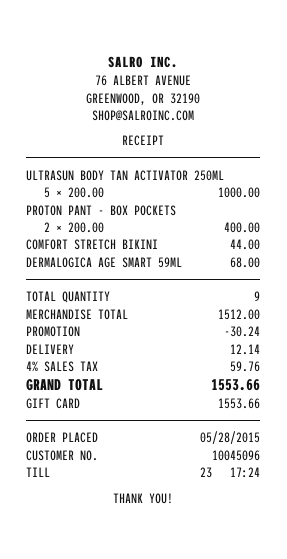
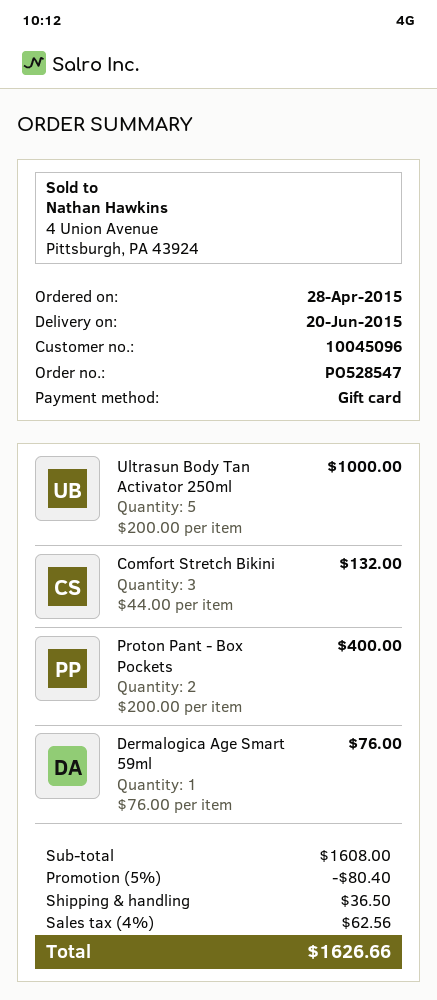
order date: 2015-05-28 -> 2015-04-28
COMFORT STRETCH BIKINI: 1 x 44.00 = 44.00 -> 3 x 44.00 = 132.00
DERMALOGICA AGE SMART 59ML: 1 x 68.00 = 68.00 -> 1 x 76.00 = 76.00
subtotal: 1512.00 -> 1608.00
discount: 30.24 -> 80.40
shipping: 12.14 -> 36.50
tax: 4% = 59.76 -> 4% = 62.56
total: 1553.66 -> 1626.66

